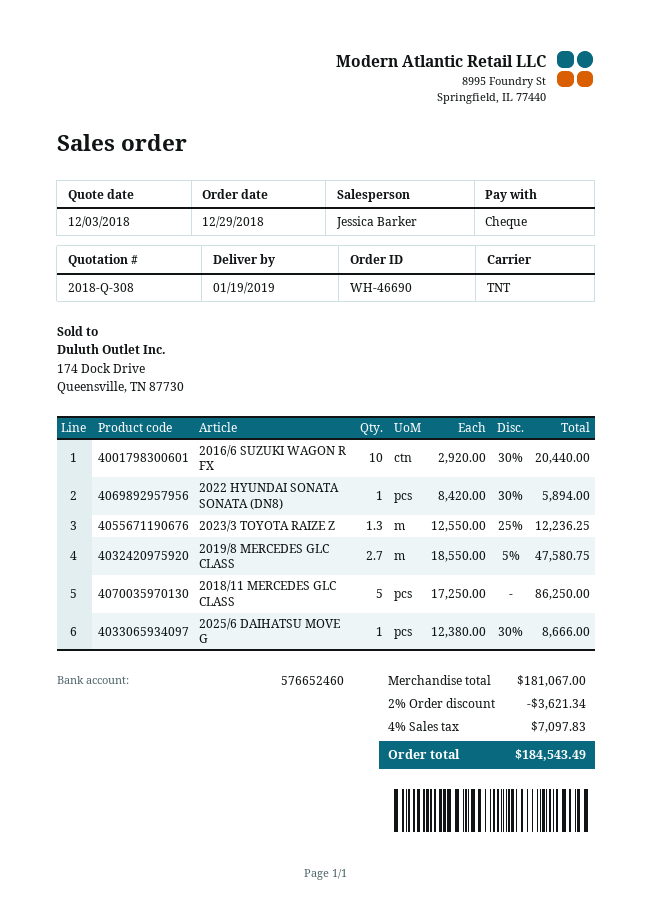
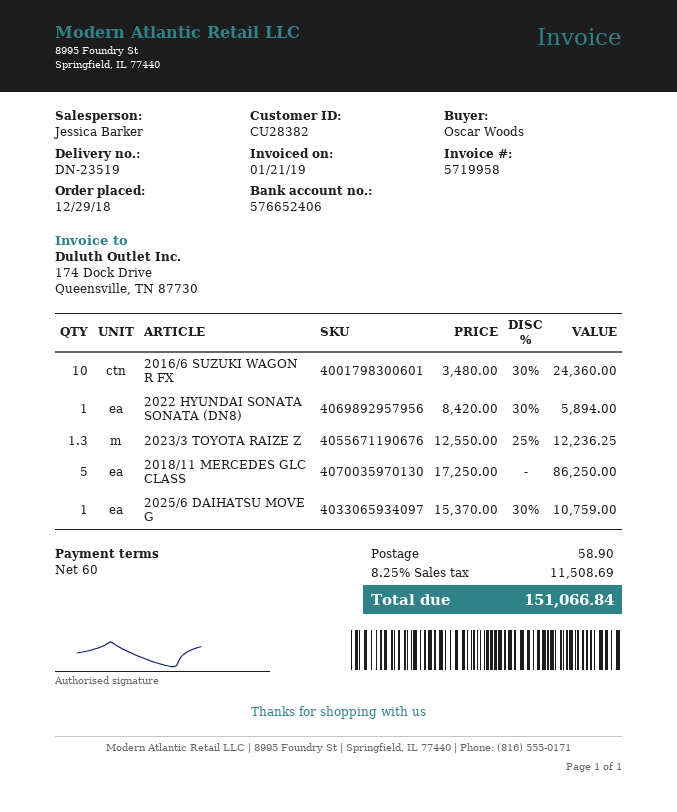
bank account: 576652460 -> 576652406
2016/6 SUZUKI WAGON R FX: 10 x 2920.00 - 30% = 20440.00 -> 10 x 3480.00 - 30% = 24360.00
2019/8 MERCEDES GLC CLASS: 2.7 x 18550.00 - 5% = 47580.75 -> none
2025/6 DAIHATSU MOVE G: 1 x 12380.00 - 30% = 8666.00 -> 1 x 15370.00 - 30% = 10759.00
discount: 2% = 3621.34 -> none
shipping: none -> 58.90
tax: 4% = 7097.83 -> 8.25% = 11508.69
total: 184543.49 -> 151066.84

